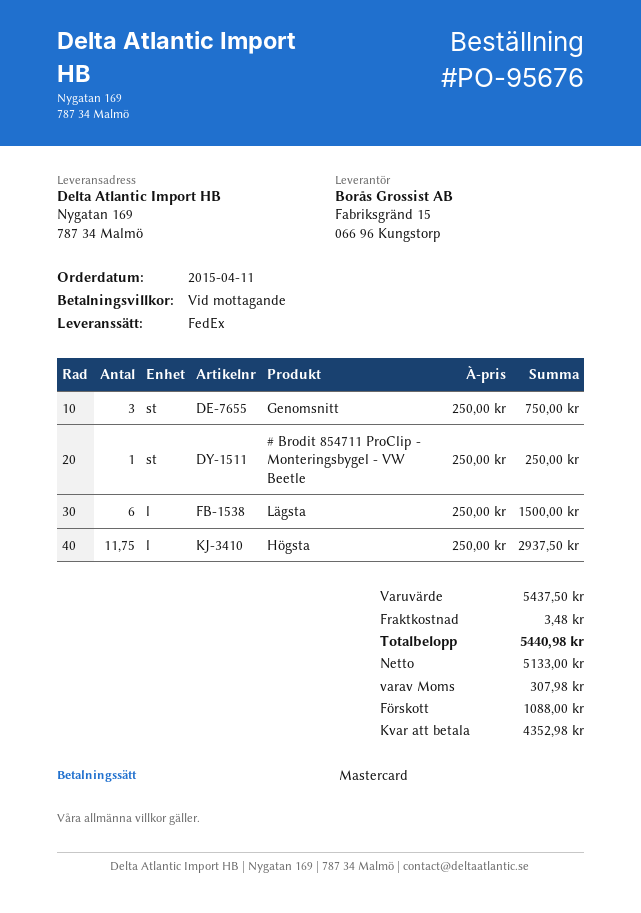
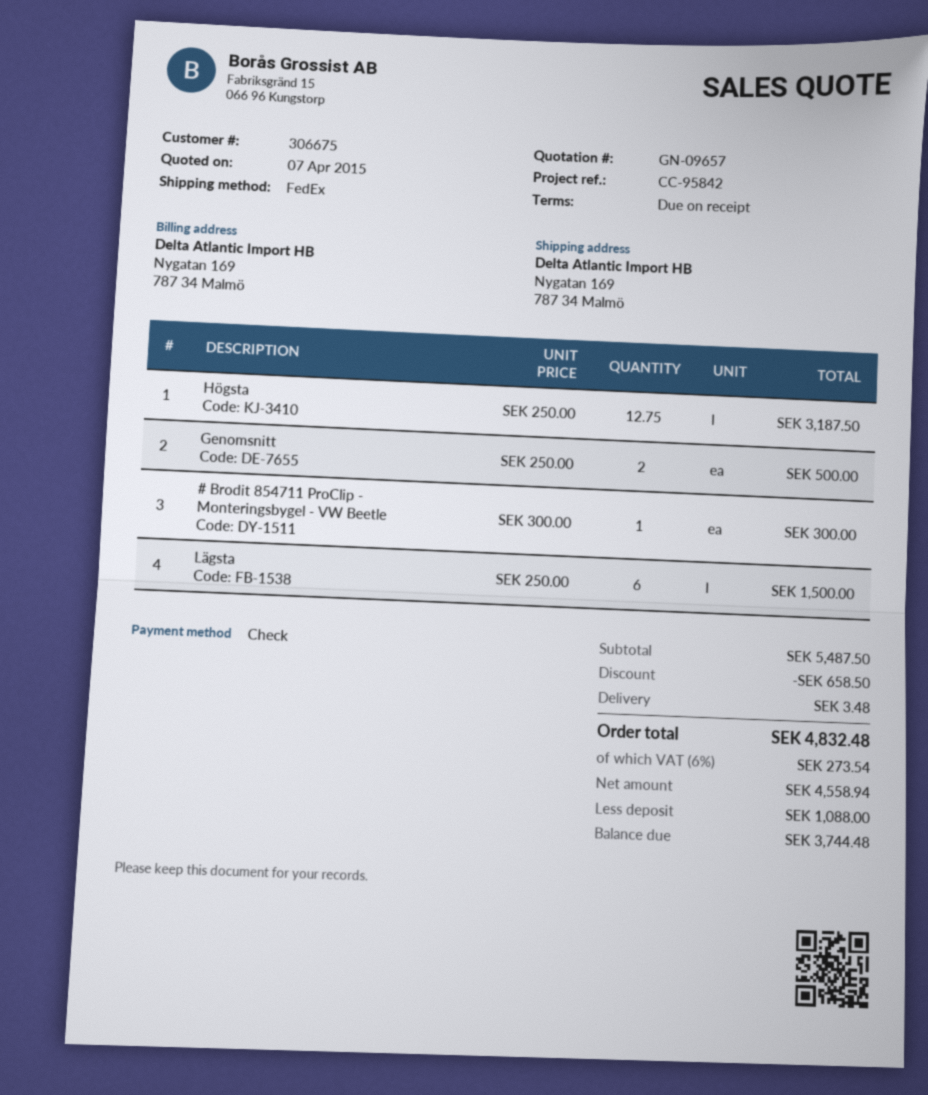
payment method: Mastercard -> cheque
Genomsnitt: 3 x 250.00 = 750.00 -> 2 x 250.00 = 500.00
# Brodit 854711 ProClip - Monteringsbygel - VW Beetle: 1 x 250.00 = 250.00 -> 1 x 300.00 = 300.00
Högsta: 11.75 x 250.00 = 2937.50 -> 12.75 x 250.00 = 3187.50
subtotal: 5437.50 -> 5487.50
discount: none -> 658.50
net: 5133.00 -> 4558.94
tax: 307.98 -> 273.54
total: 5440.98 -> 4832.48
balance: 4352.98 -> 3744.48

